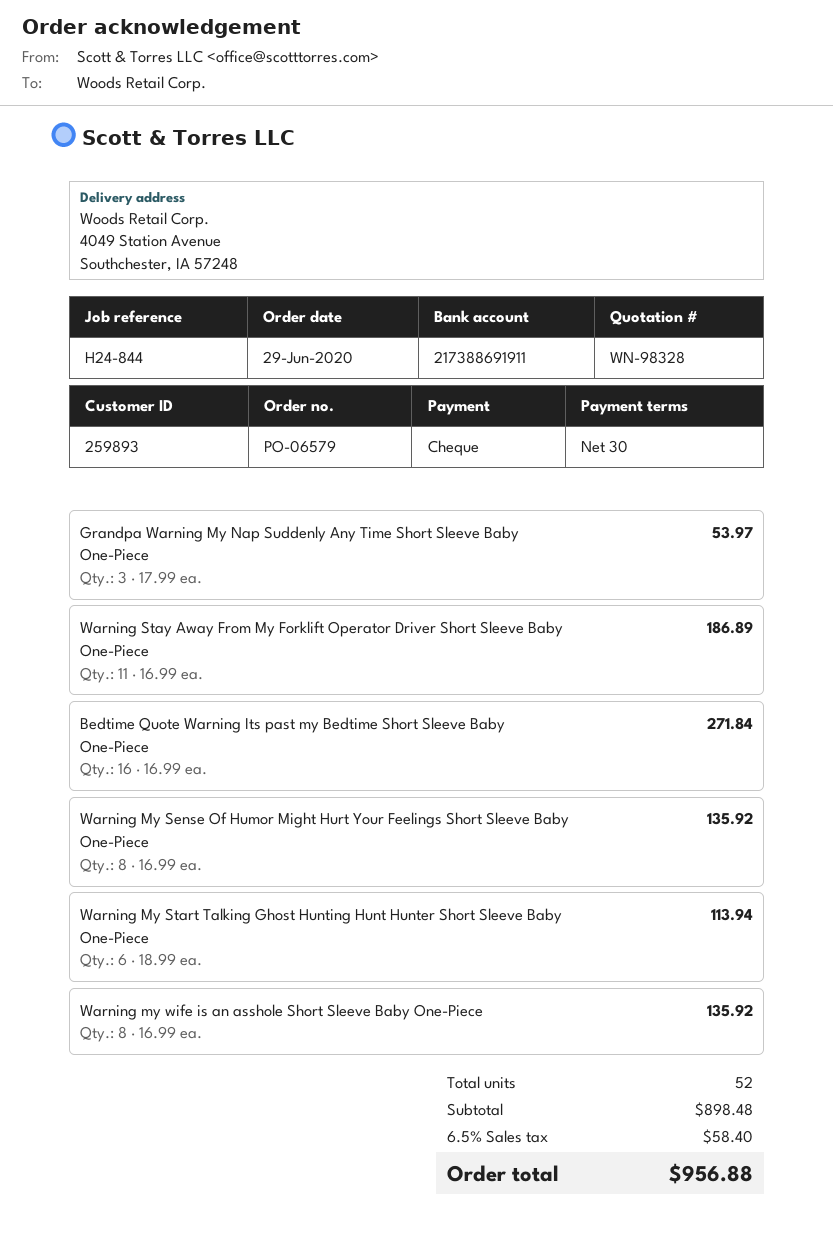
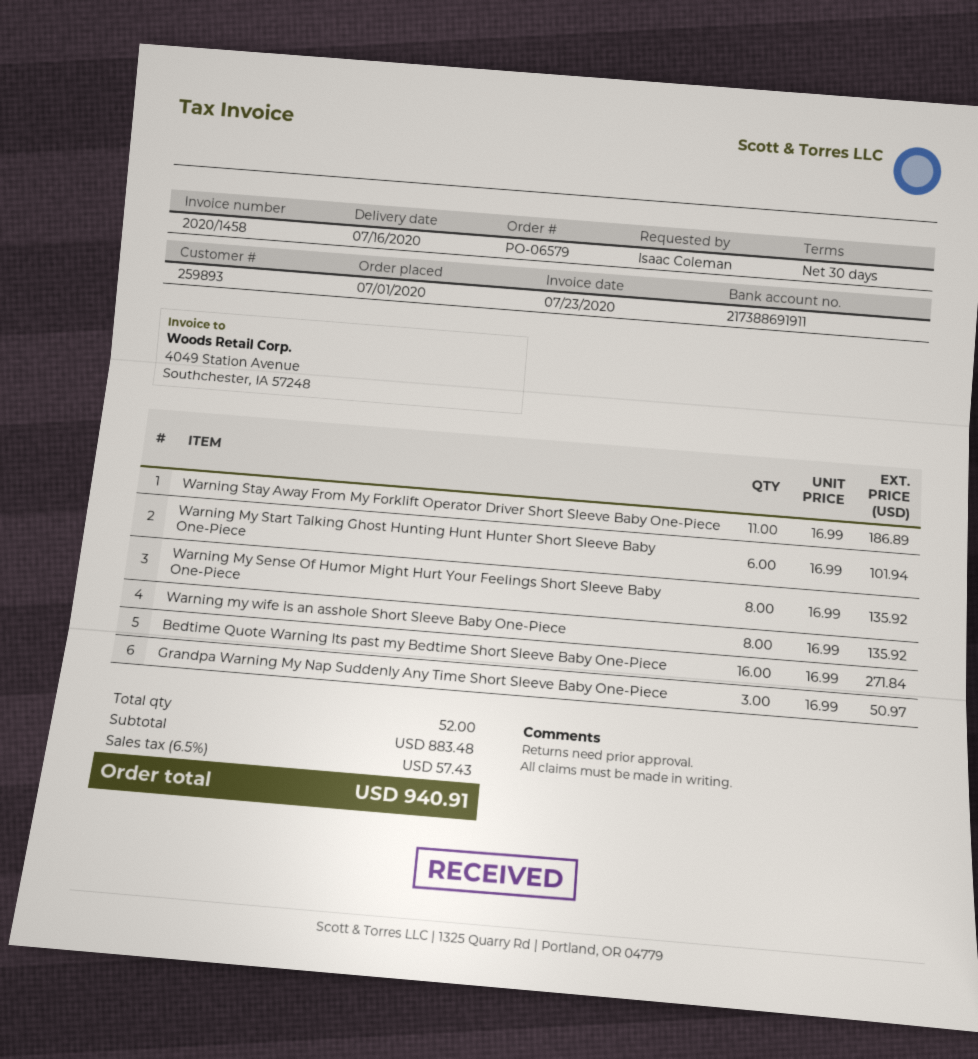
order date: 2020-06-29 -> 2020-07-01
Grandpa Warning My Nap Suddenly Any Time Short Sleeve Baby One-Piece: 3 x 17.99 = 53.97 -> 3 x 16.99 = 50.97
Warning My Start Talking Ghost Hunting Hunt Hunter Short Sleeve Baby One-Piece: 6 x 18.99 = 113.94 -> 6 x 16.99 = 101.94
subtotal: 898.48 -> 883.48
tax: 6.5% = 58.40 -> 6.5% = 57.43
total: 956.88 -> 940.91

